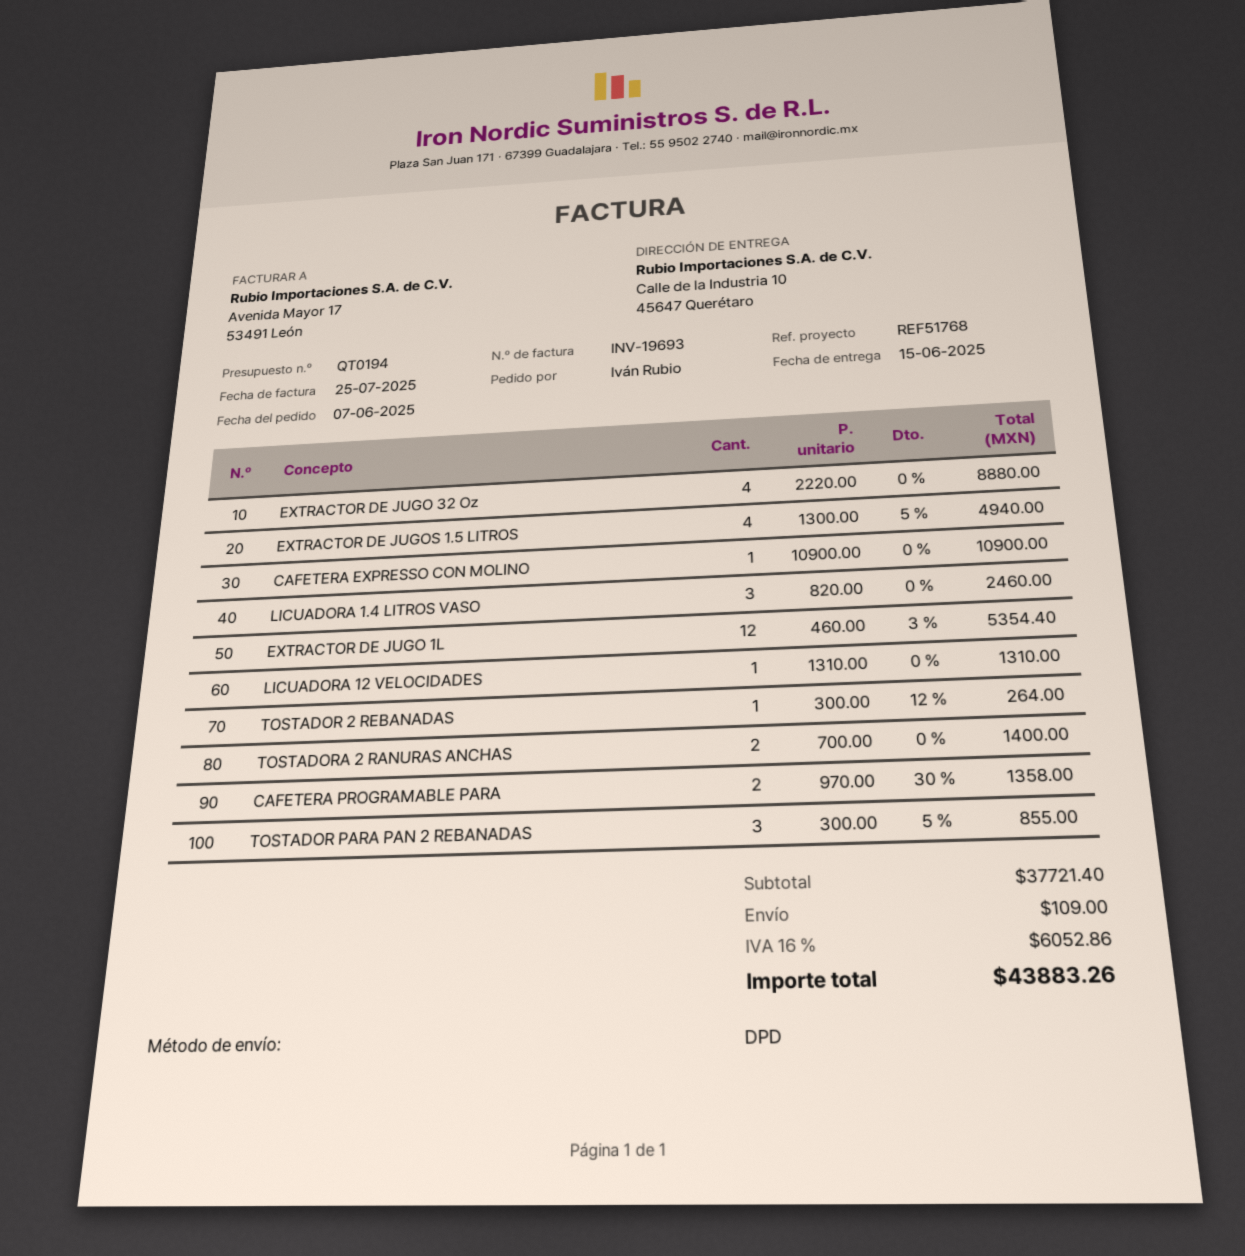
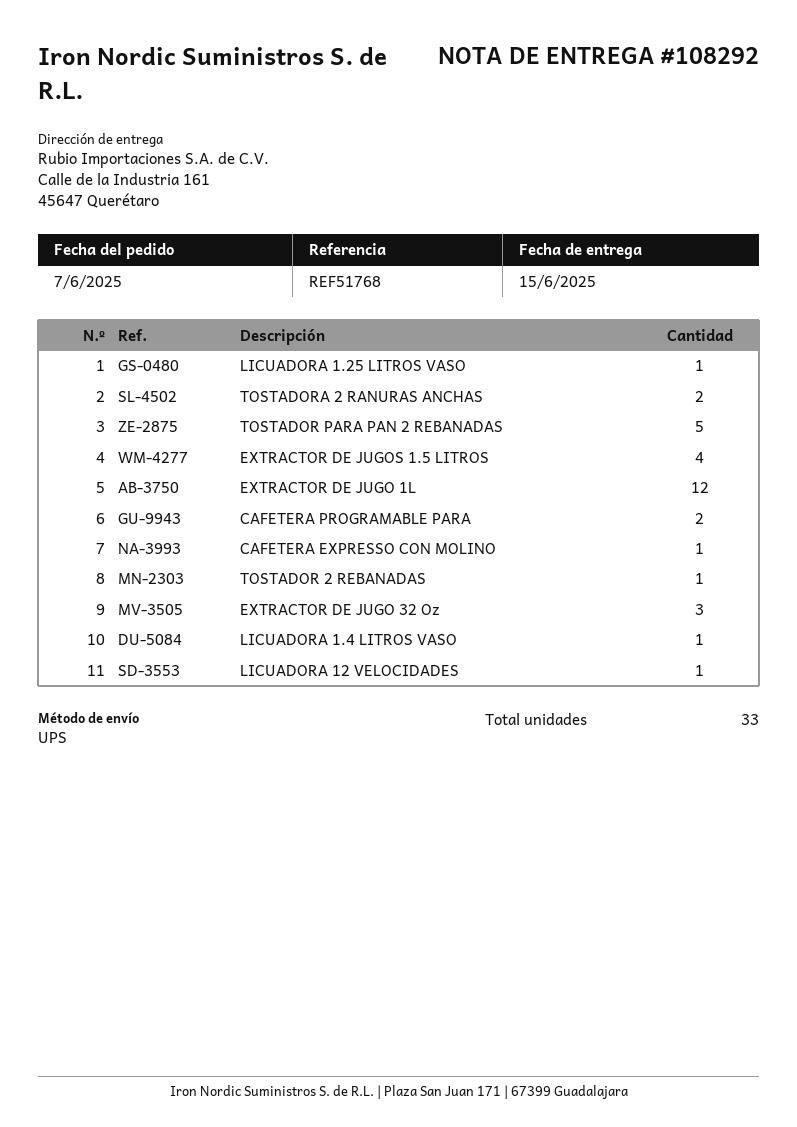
shipping method: DPD -> UPS
ship to: Calle de la Industria 10, 45647 Querétaro -> Calle de la Industria 161, 45647 Querétaro
EXTRACTOR DE JUGO 32 Oz: 4 -> 3
LICUADORA 1.4 LITROS VASO: 3 -> 1
TOSTADOR PARA PAN 2 REBANADAS: 3 -> 5
LICUADORA 1.25 LITROS VASO: none -> 1

